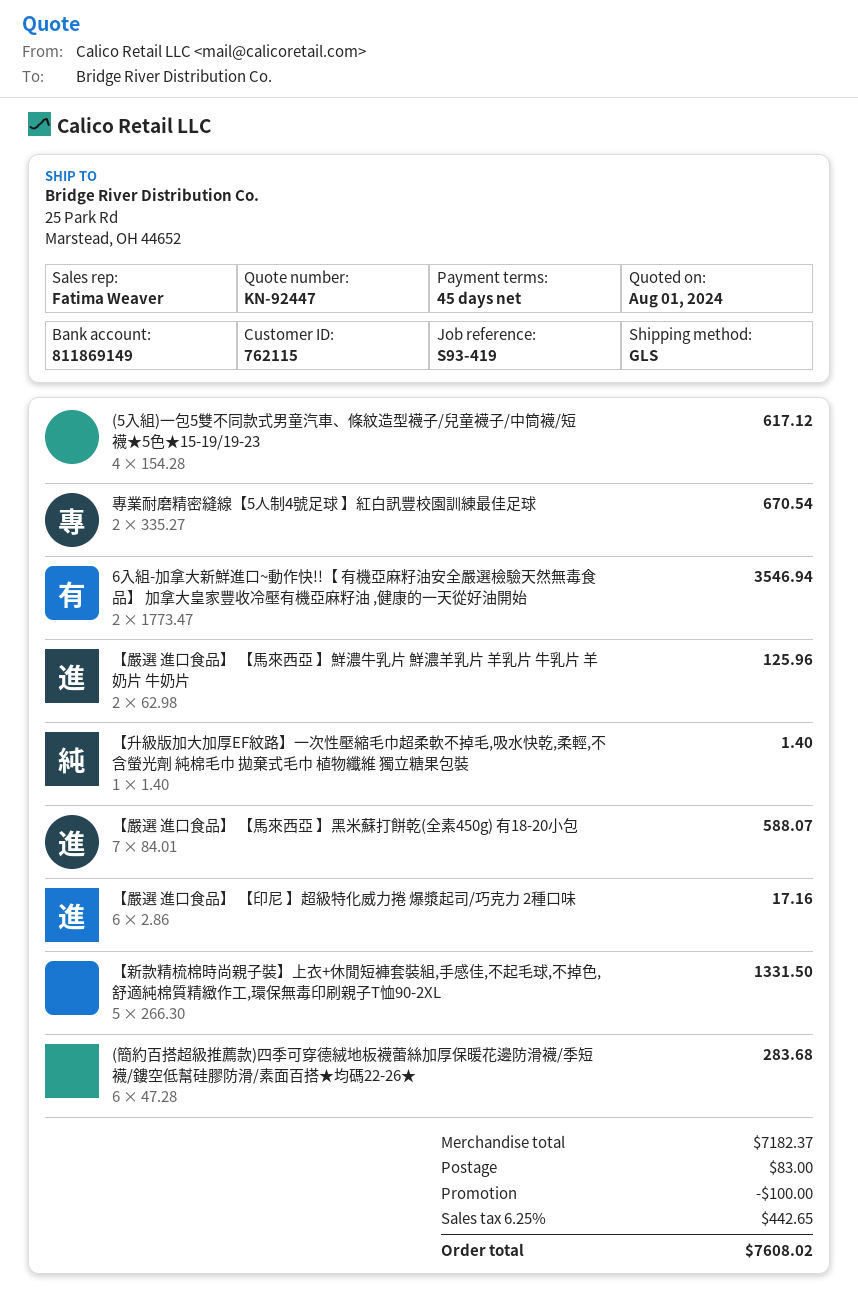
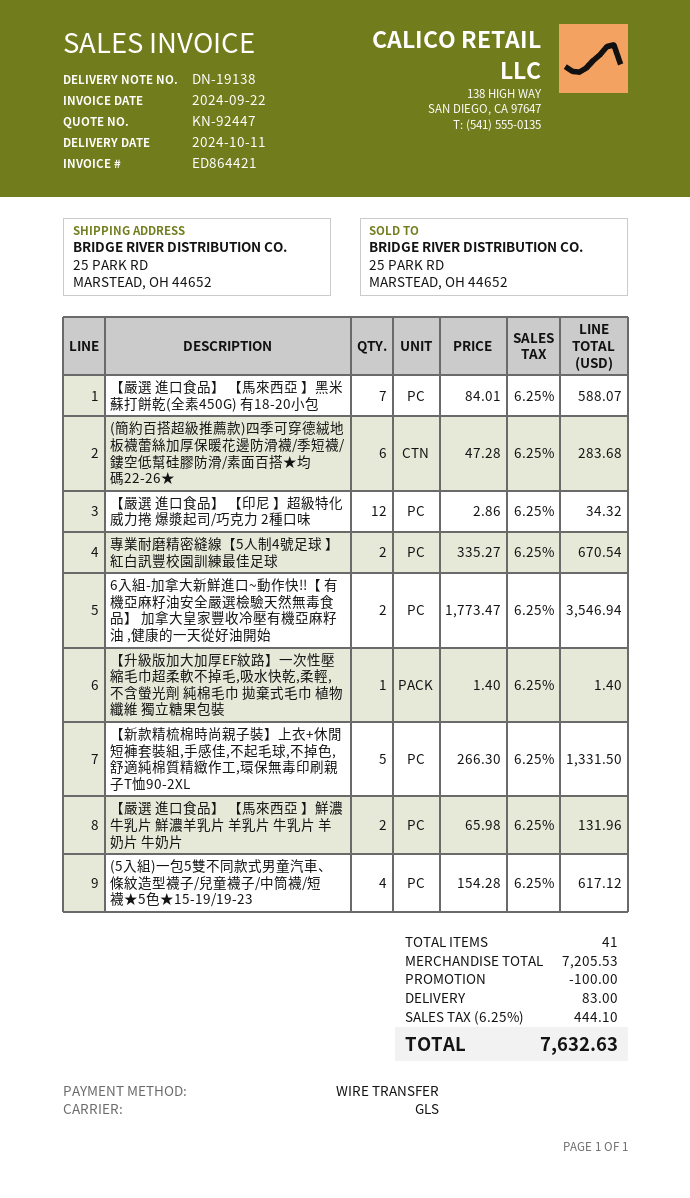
【嚴選 進口食品】 【馬來西亞 】鮮濃牛乳片 鮮濃羊乳片 羊乳片 牛乳片 羊奶片 牛奶片: 2 x 62.98 = 125.96 -> 2 x 65.98 = 131.96
【嚴選 進口食品】 【印尼 】超級特化威力捲 爆漿起司/巧克力 2種口味: 6 x 2.86 = 17.16 -> 12 x 2.86 = 34.32
subtotal: 7182.37 -> 7205.53
tax: 6.25% = 442.65 -> 6.25% = 444.10
total: 7608.02 -> 7632.63

